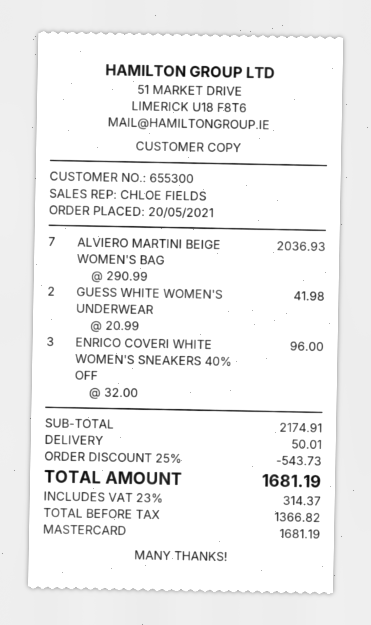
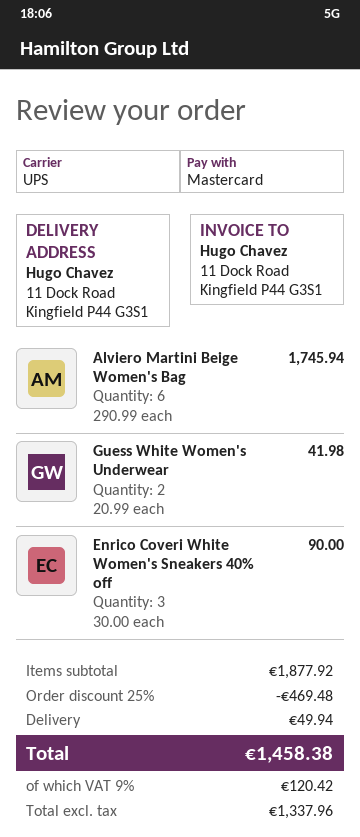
ALVIERO MARTINI BEIGE WOMEN'S BAG: 7 x 290.99 = 2036.93 -> 6 x 290.99 = 1745.94
ENRICO COVERI WHITE WOMEN'S SNEAKERS 40% OFF: 3 x 32.00 = 96.00 -> 3 x 30.00 = 90.00
subtotal: 2174.91 -> 1877.92
discount: 25% = 543.73 -> 25% = 469.48
shipping: 50.01 -> 49.94
net: 1366.82 -> 1337.96
tax: 23% = 314.37 -> 9% = 120.42
total: 1681.19 -> 1458.38

